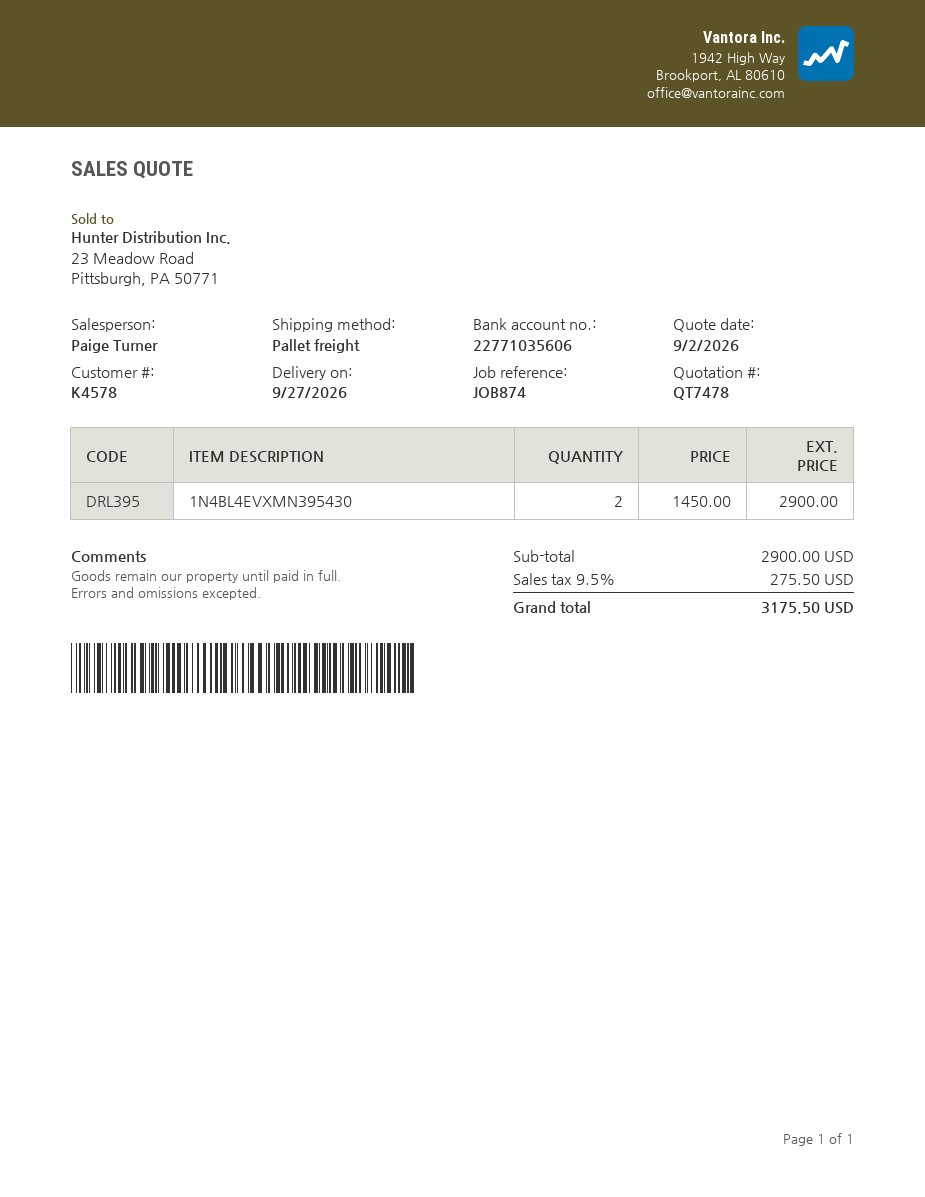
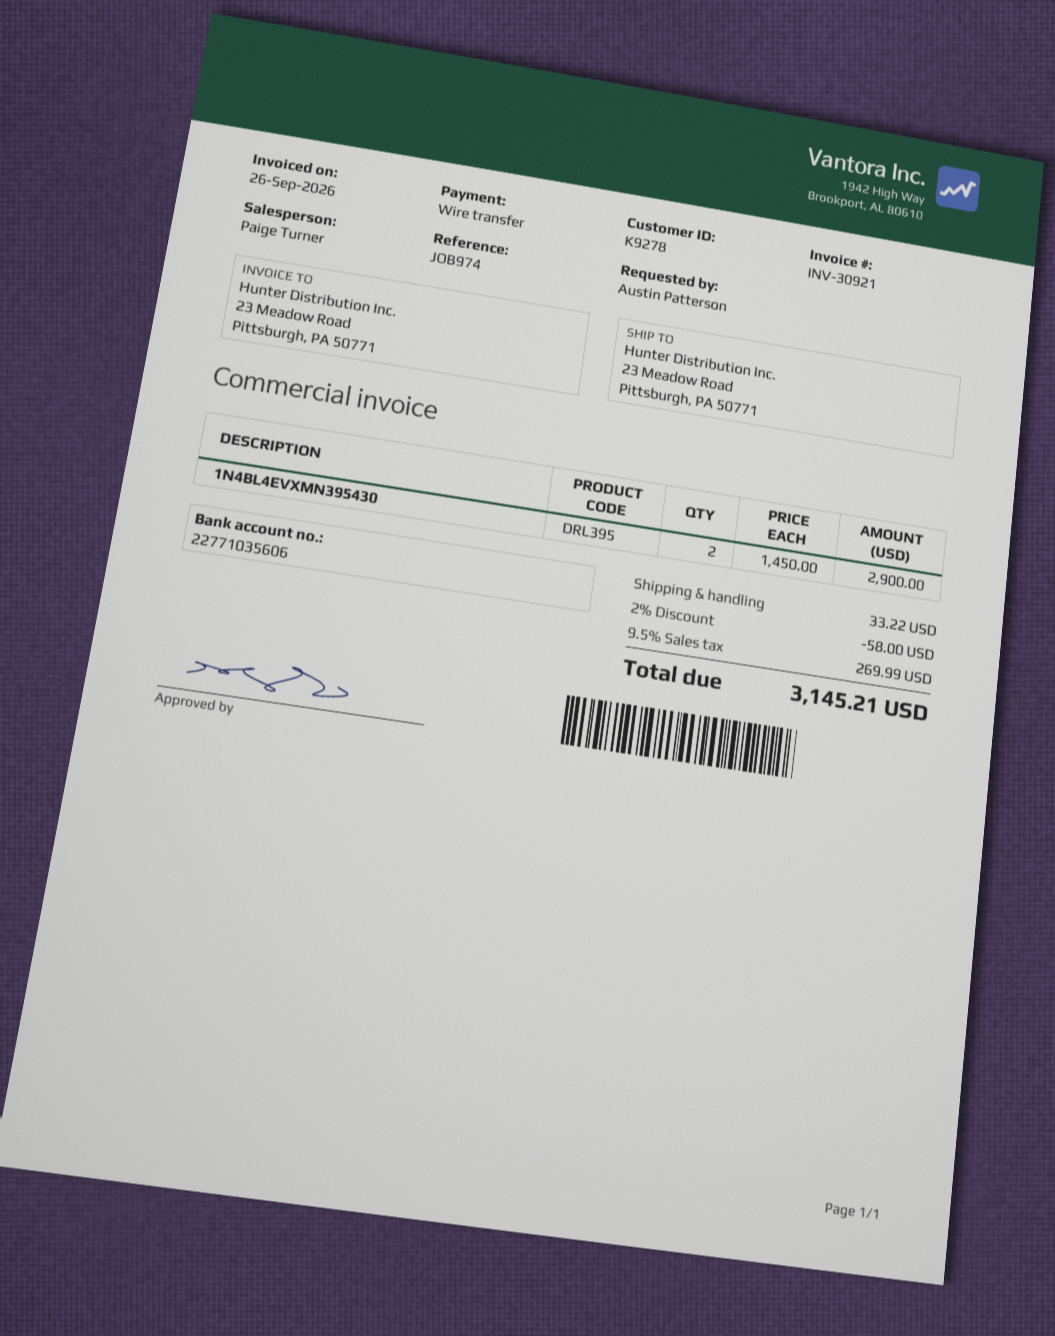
customer number: K4578 -> K9278
reference: JOB874 -> JOB974
discount: none -> 2% = 58.00
shipping: none -> 33.22
tax: 9.5% = 275.50 -> 9.5% = 269.99
total: 3175.50 -> 3145.21

